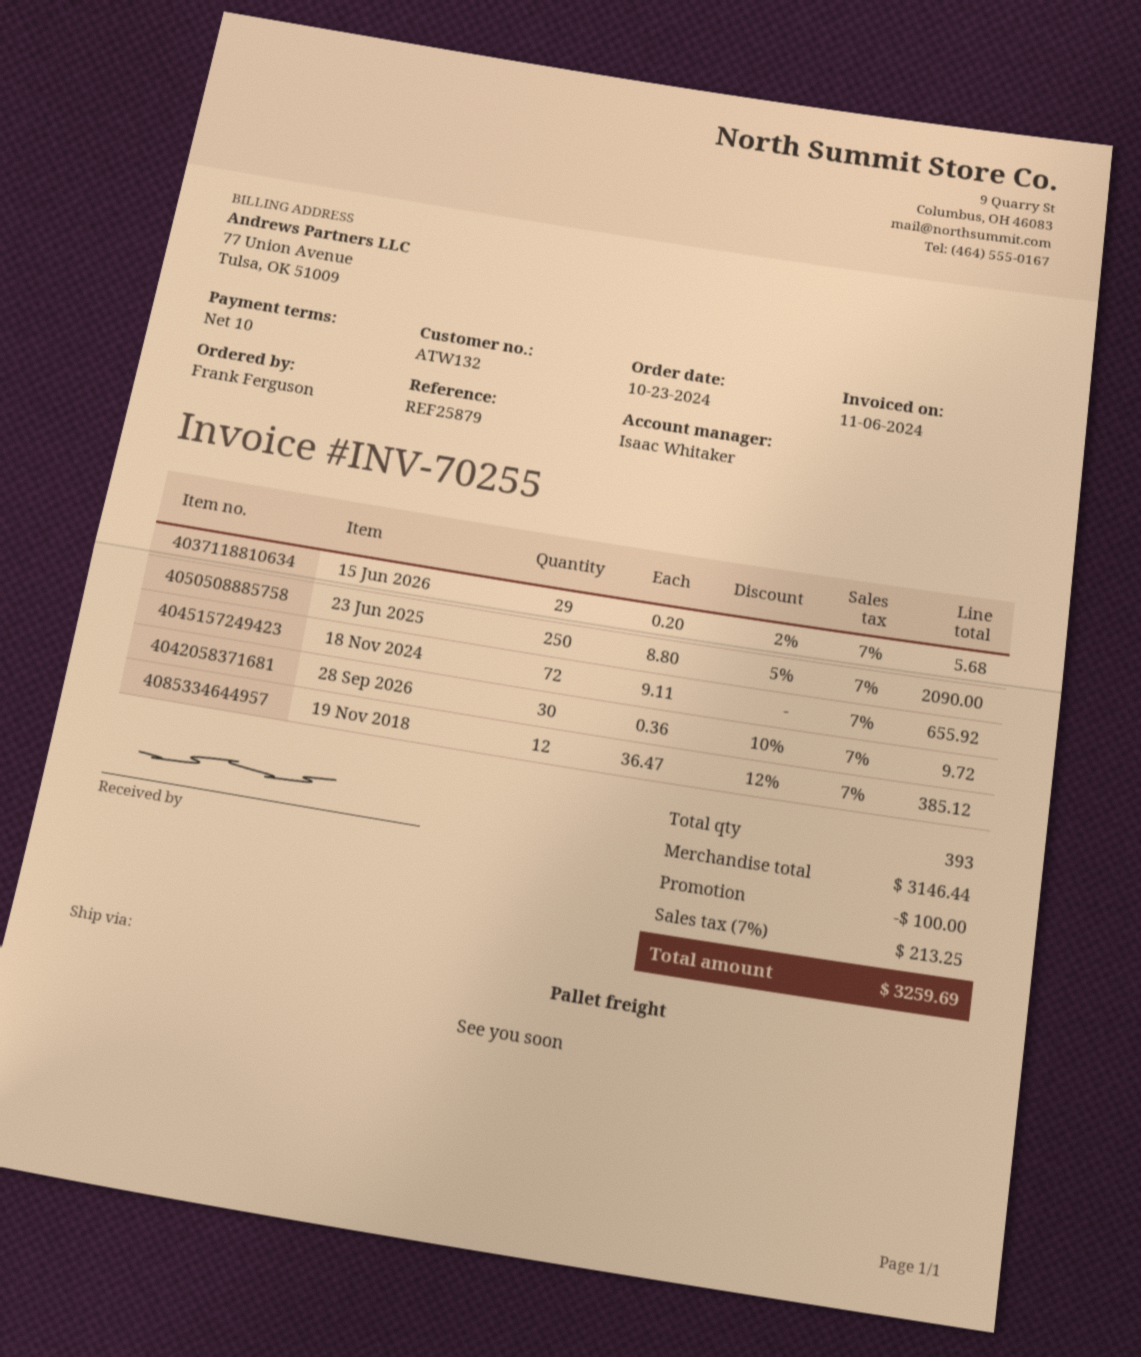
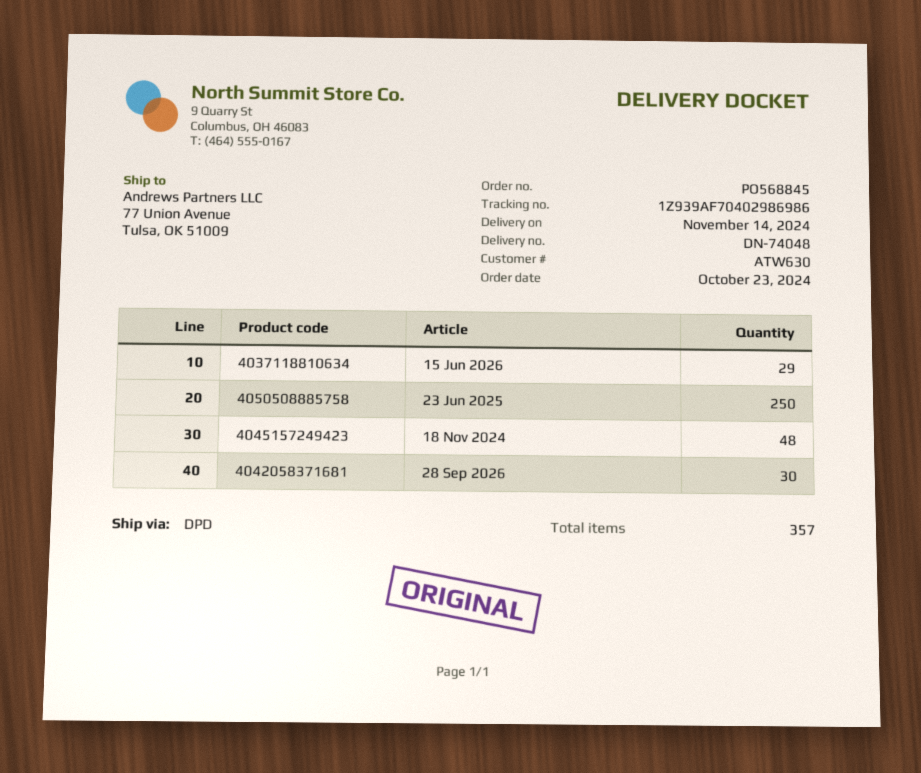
customer number: ATW132 -> ATW630
shipping method: pallet freight -> DPD
18 Nov 2024: 72 -> 48
19 Nov 2018: 12 -> none
total quantity: 393 -> 357

